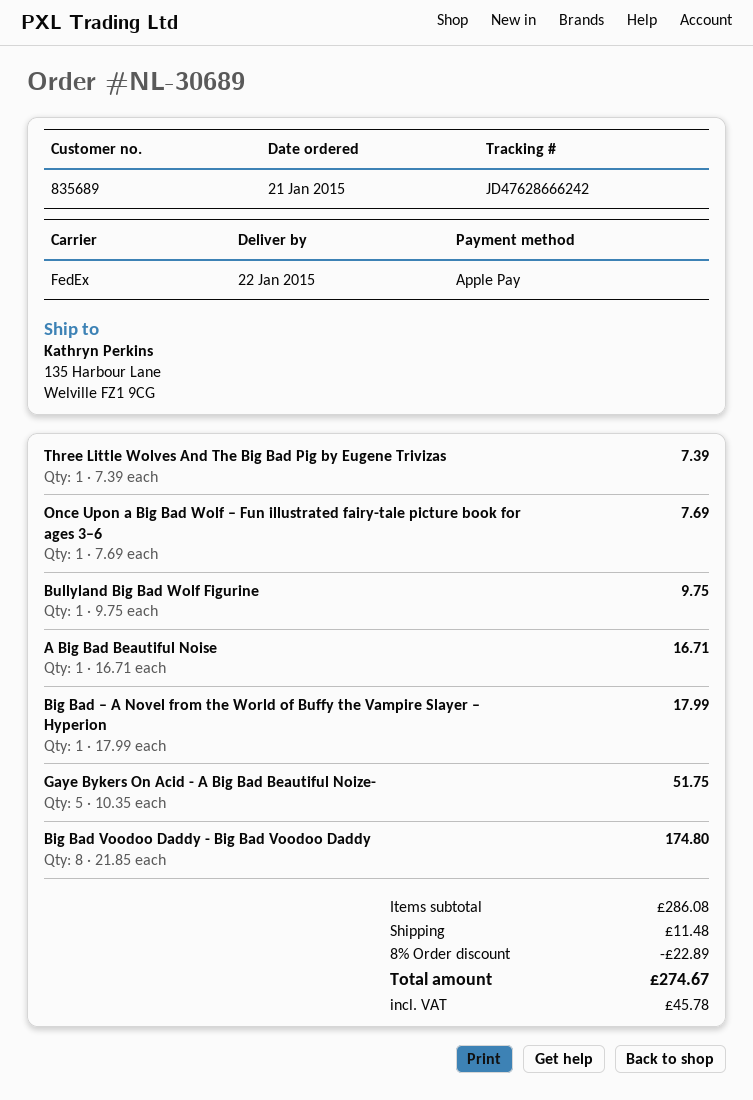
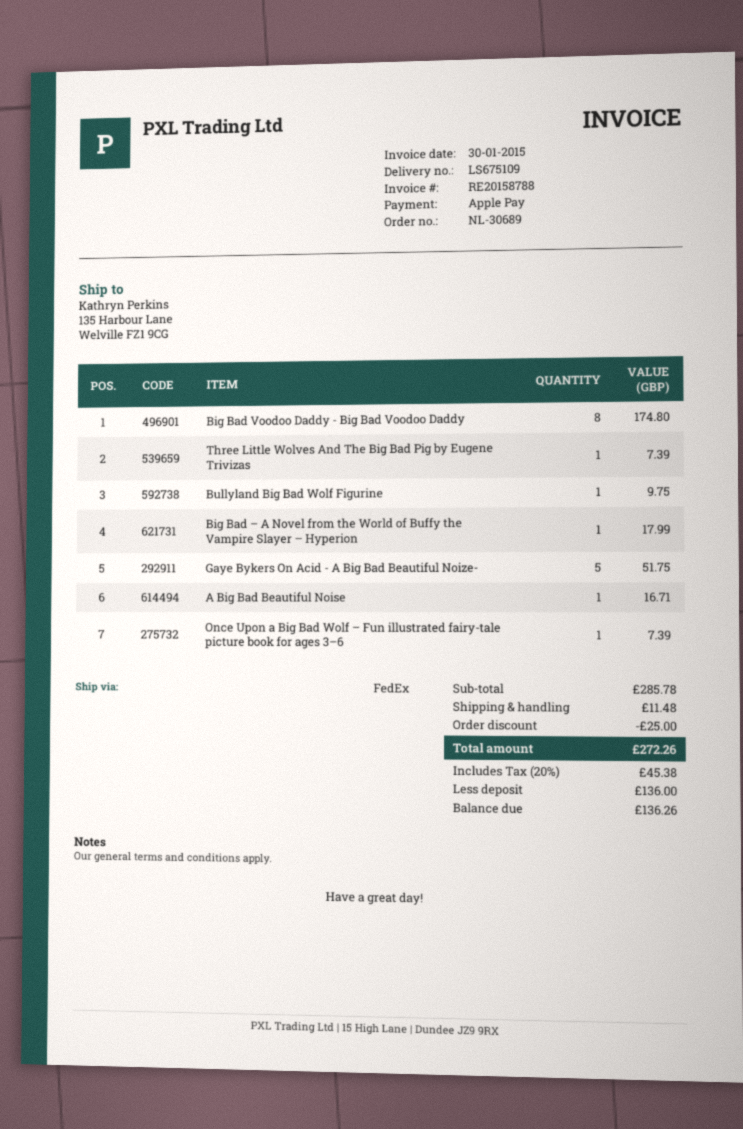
Once Upon a Big Bad Wolf – Fun illustrated fairy-tale picture book for ages 3–6: 1 for 7.69 -> 1 for 7.39
subtotal: 286.08 -> 285.78
discount: 22.89 -> 25.00
tax: 45.78 -> 45.38
total: 274.67 -> 272.26

